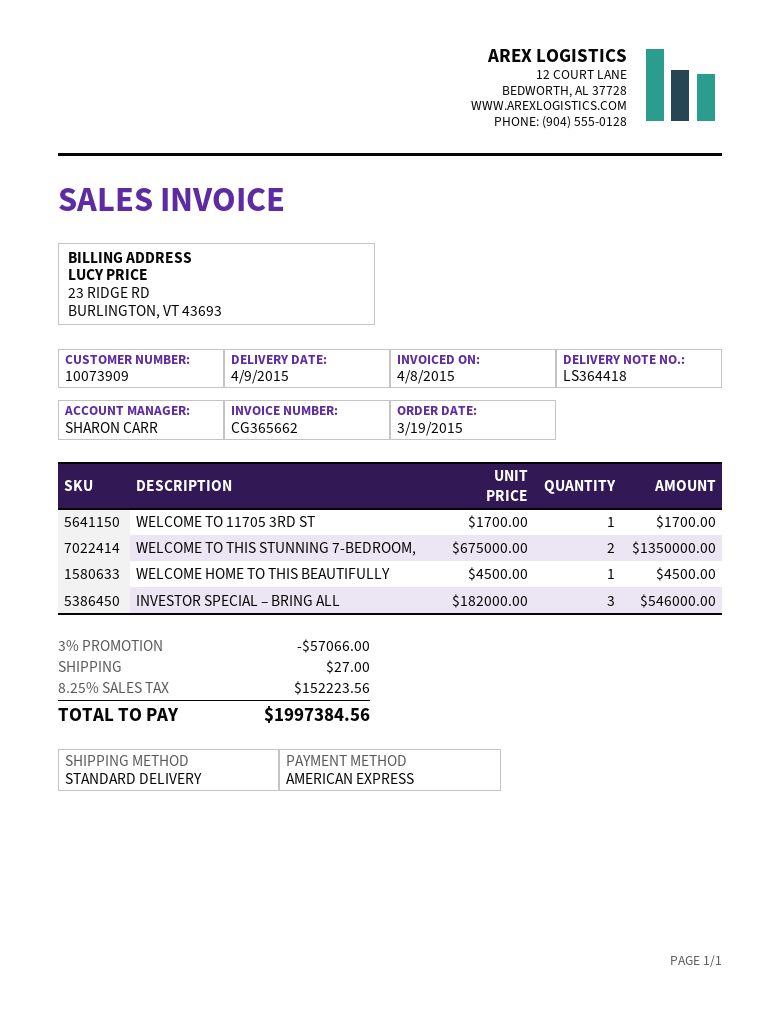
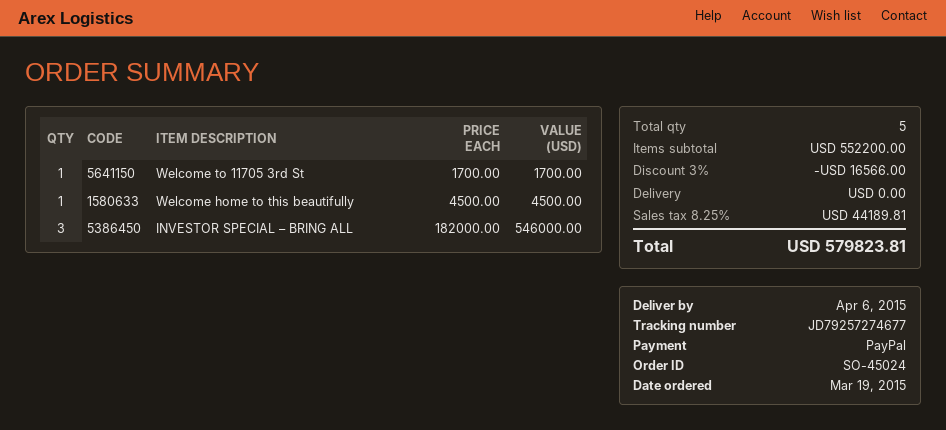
delivery date: 2015-04-09 -> 2015-04-06
payment method: American Express -> PayPal
WELCOME TO THIS STUNNING 7-BEDROOM,: 2 x 675000.00 = 1350000.00 -> none
discount: 3% = 57066.00 -> 3% = 16566.00
shipping: 27.00 -> 0.00
tax: 8.25% = 152223.56 -> 8.25% = 44189.81
total: 1997384.56 -> 579823.81

